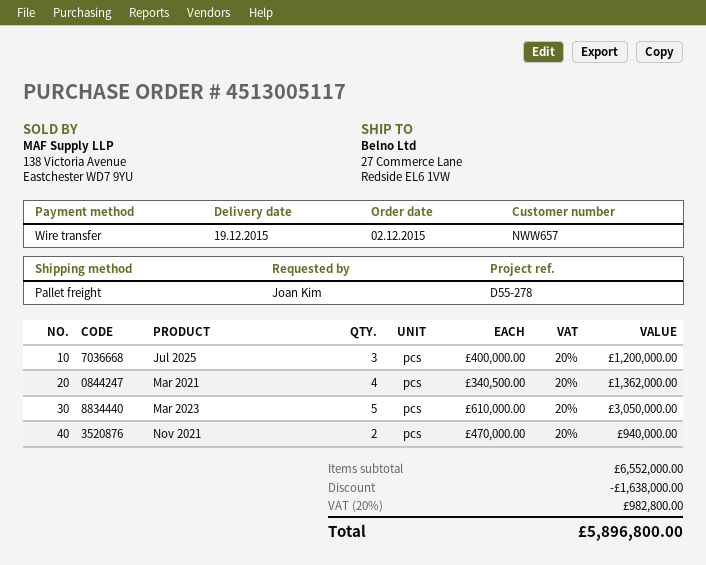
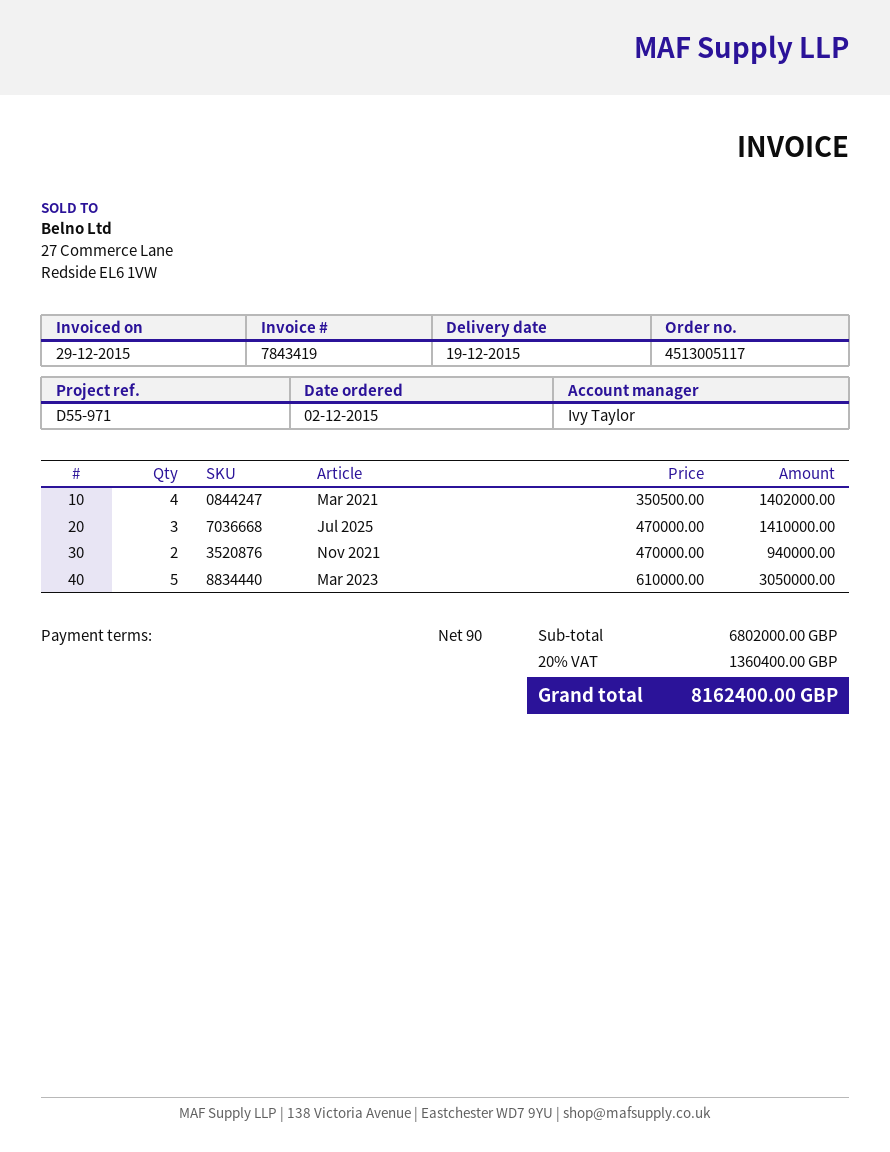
reference: D55-278 -> D55-971
Jul 2025: 3 x 400000.00 = 1200000.00 -> 3 x 470000.00 = 1410000.00
Mar 2021: 4 x 340500.00 = 1362000.00 -> 4 x 350500.00 = 1402000.00
subtotal: 6552000.00 -> 6802000.00
discount: 1638000.00 -> none
tax: 20% = 982800.00 -> 20% = 1360400.00
total: 5896800.00 -> 8162400.00

